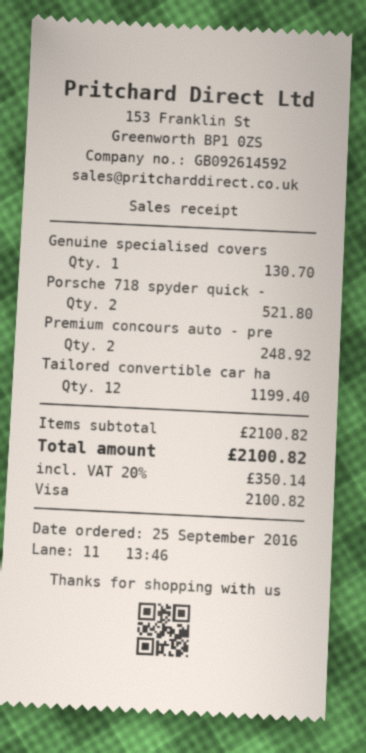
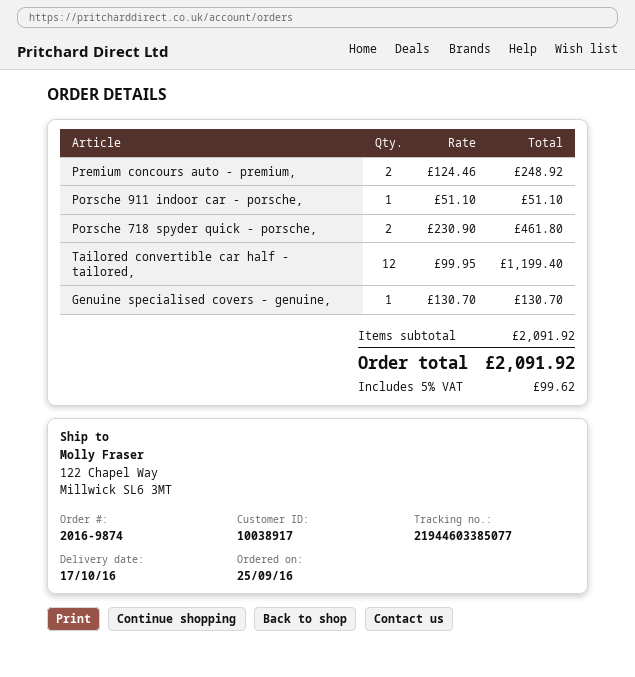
Porsche 718 spyder quick -: 2 for 521.80 -> 2 for 461.80
Porsche 911 indoor car - porsche,: none -> 1 for 51.10
subtotal: 2100.82 -> 2091.92
tax: 20% = 350.14 -> 5% = 99.62
total: 2100.82 -> 2091.92

